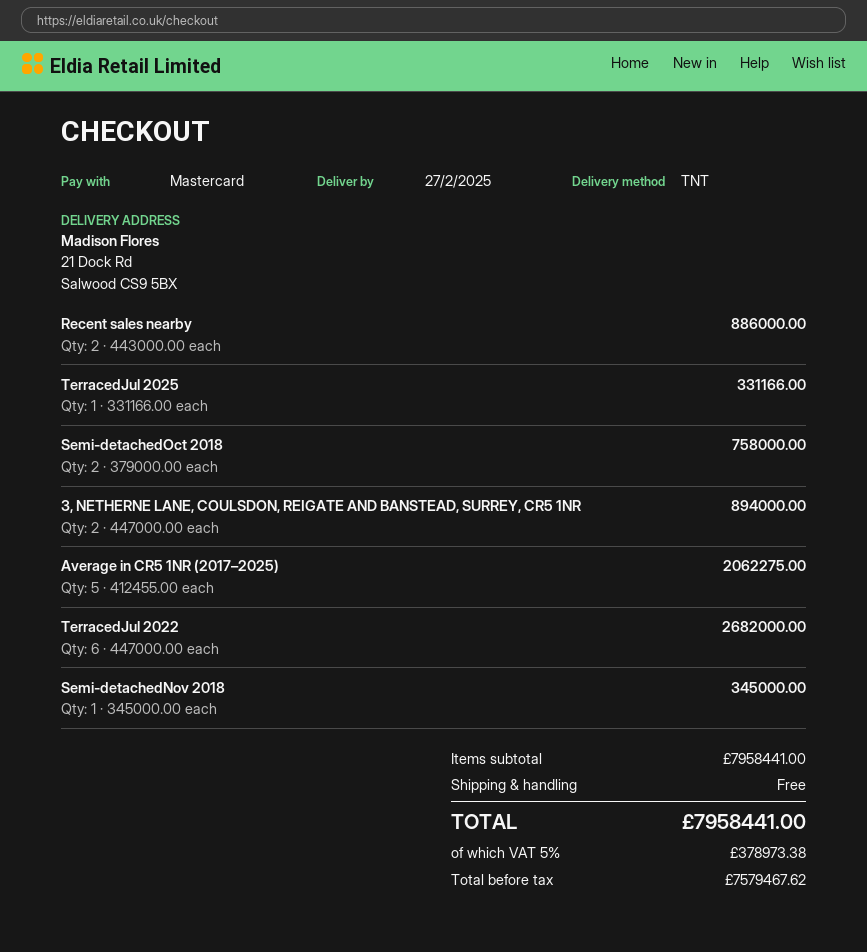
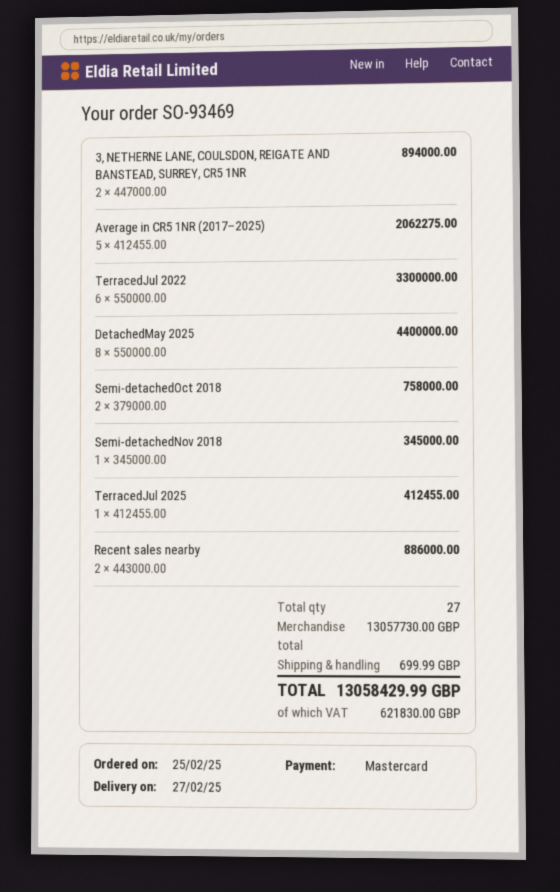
TerracedJul 2025: 1 x 331166.00 = 331166.00 -> 1 x 412455.00 = 412455.00
TerracedJul 2022: 6 x 447000.00 = 2682000.00 -> 6 x 550000.00 = 3300000.00
DetachedMay 2025: none -> 8 x 550000.00 = 4400000.00
subtotal: 7958441.00 -> 13057730.00
shipping: 0.00 -> 699.99
tax: 378973.38 -> 621830.00
total: 7958441.00 -> 13058429.99

